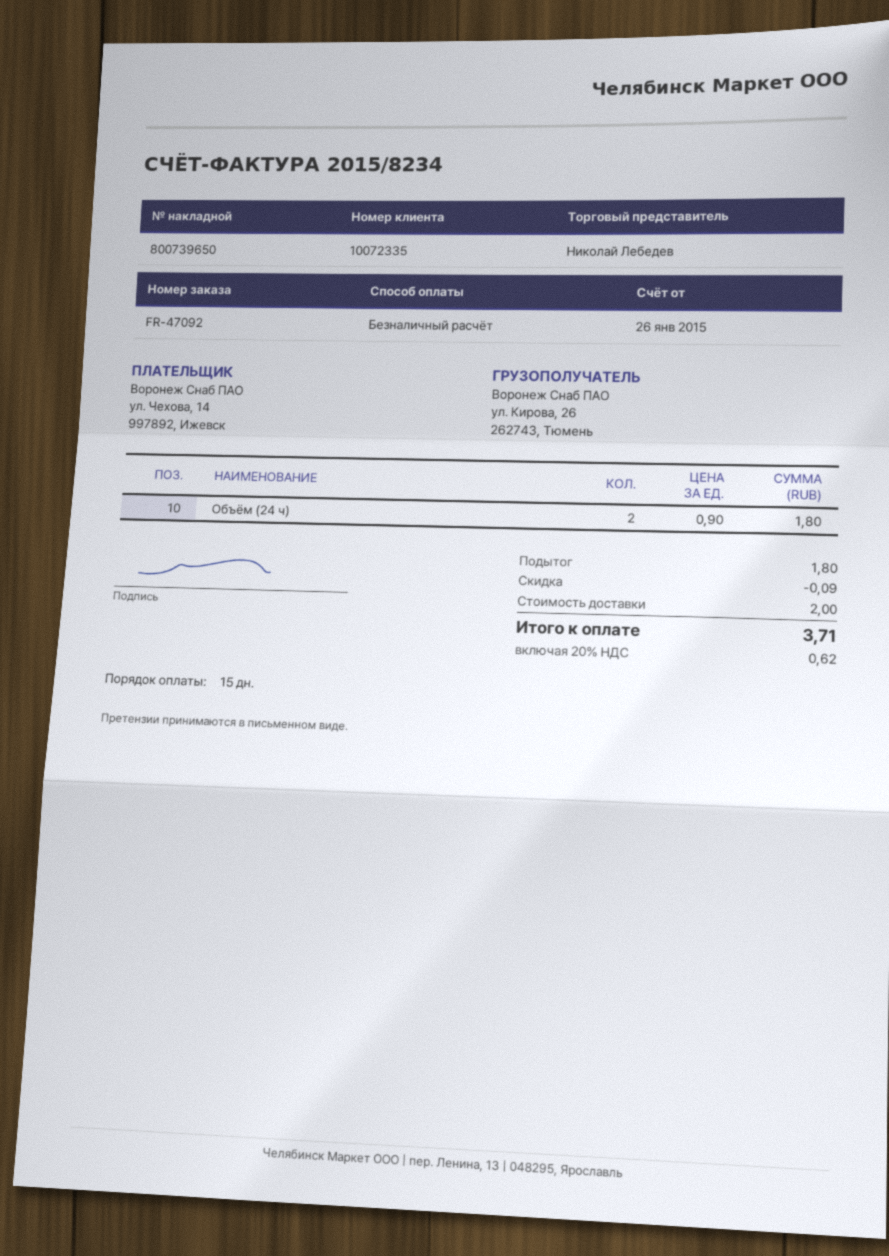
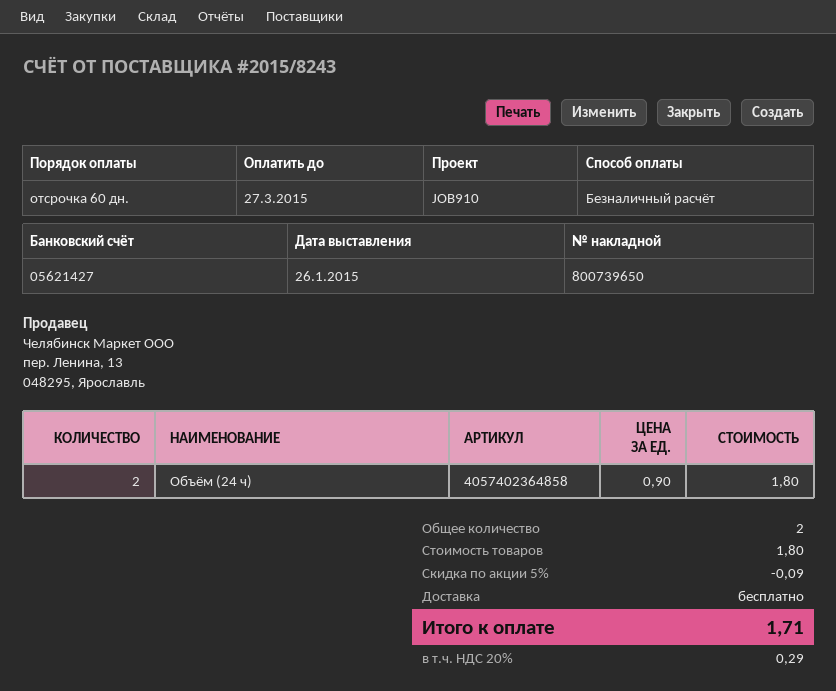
invoice number: 2015/8234 -> 2015/8243
payment terms: 15 days -> 60 days
shipping: 2.00 -> 0.00
tax: 20% = 0.62 -> 20% = 0.29
total: 3.71 -> 1.71

